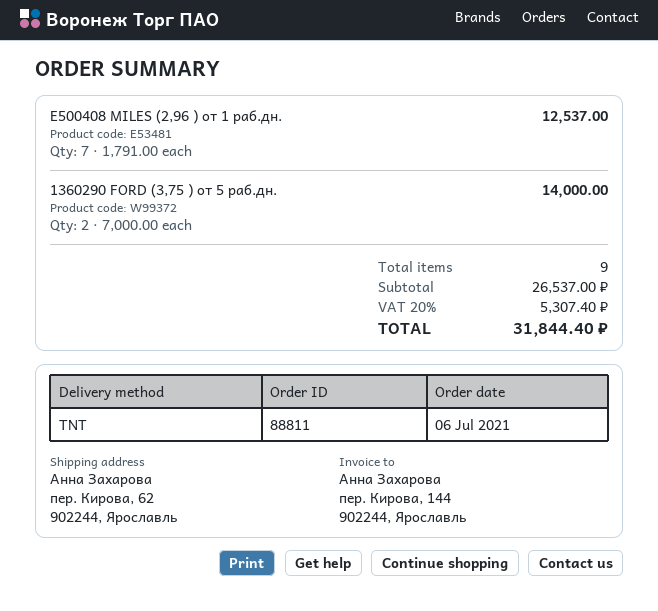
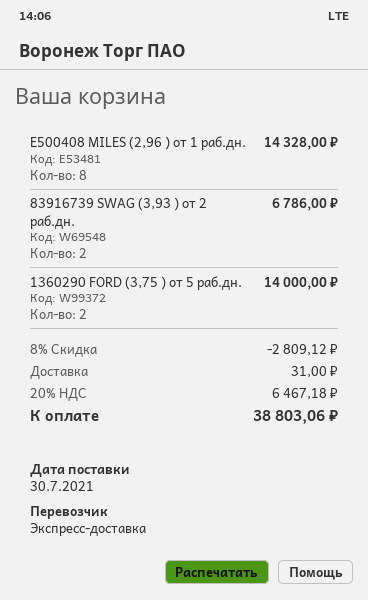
shipping method: TNT -> express
E500408 MILES (2,96 ) от 1 раб.дн.: 7 for 12537.00 -> 8 for 14328.00
83916739 SWAG (3,93 ) от 2 раб.дн.: none -> 2 for 6786.00
discount: none -> 8% = 2809.12
shipping: none -> 31.00
tax: 20% = 5307.40 -> 20% = 6467.18
total: 31844.40 -> 38803.06

